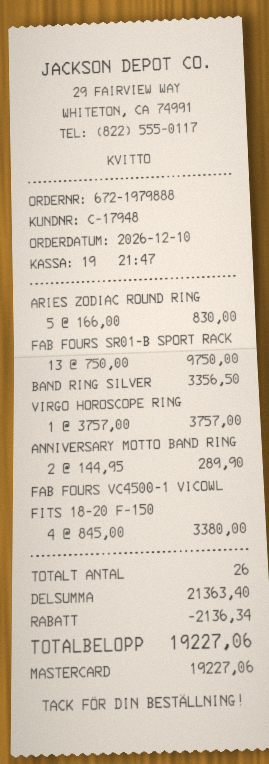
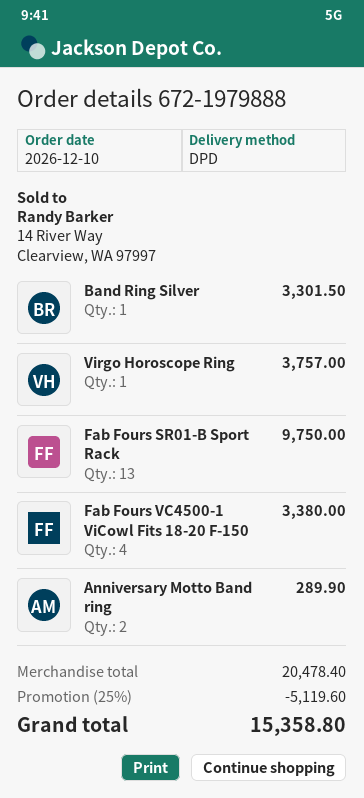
ARIES ZODIAC ROUND RING: 5 for 830.00 -> none
BAND RING SILVER: 1 for 3356.50 -> 1 for 3301.50
subtotal: 21363.40 -> 20478.40
discount: 2136.34 -> 5119.60
total: 19227.06 -> 15358.80

